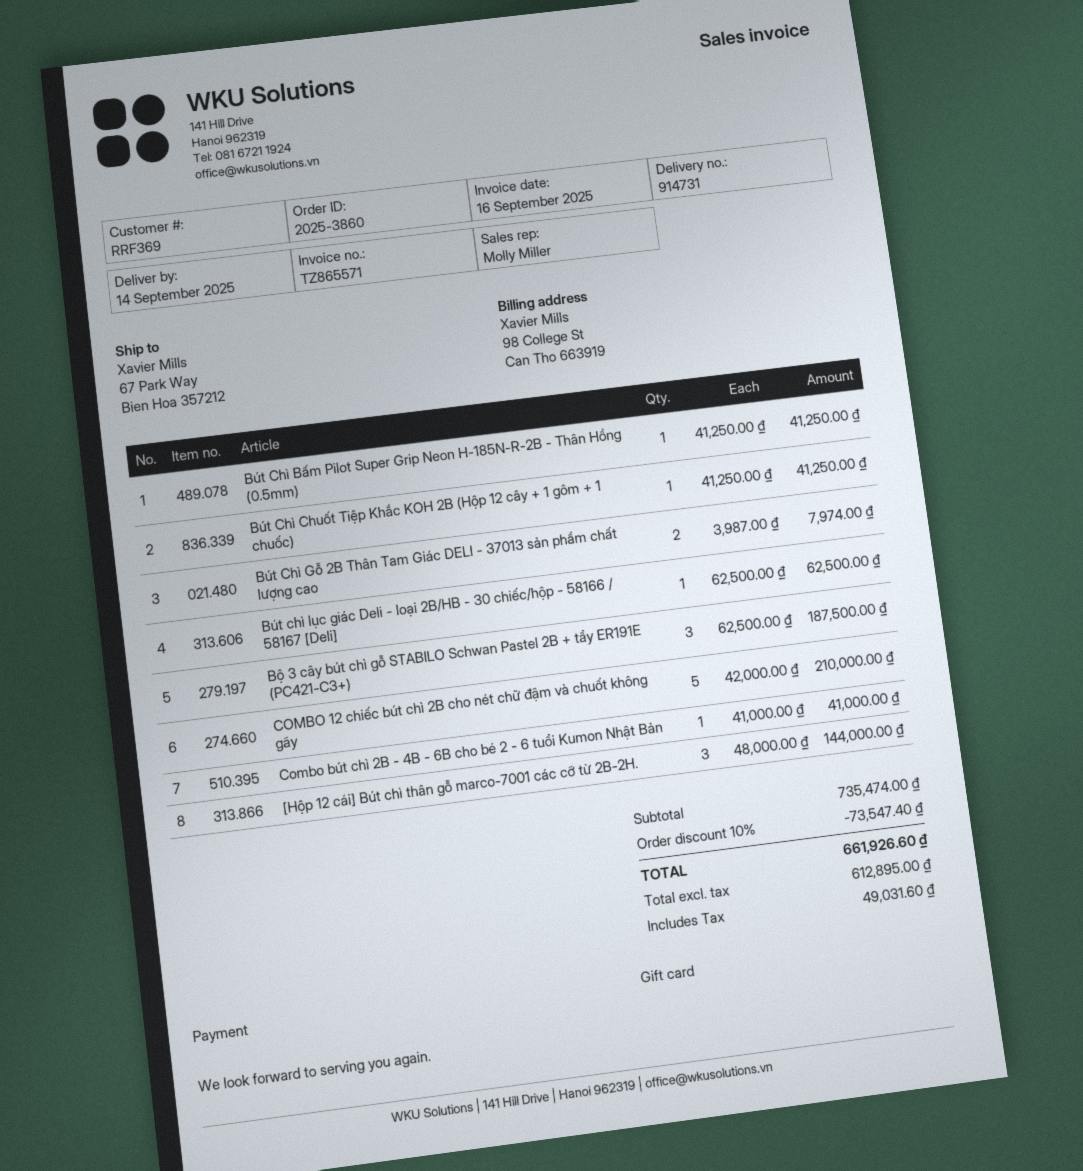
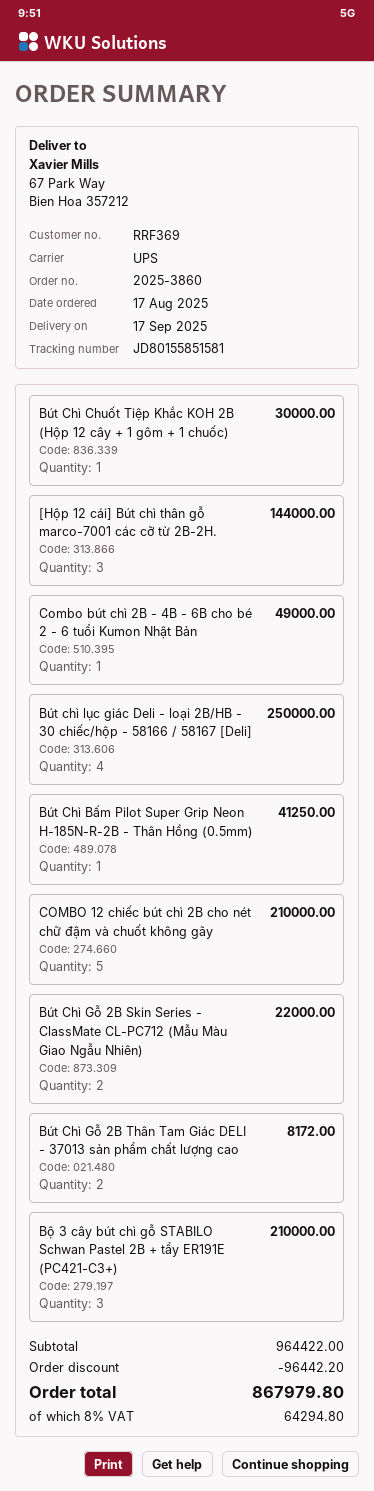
delivery date: 2025-09-14 -> 2025-09-17
Bút Chì Chuốt Tiệp Khắc KOH 2B (Hộp 12 cây + 1 gôm + 1 chuốc): 1 for 41250.00 -> 1 for 30000.00
Bút Chì Gỗ 2B Thân Tam Giác DELI - 37013 sản phẩm chất lượng cao: 2 for 7974.00 -> 2 for 8172.00
Bút chì lục giác Deli - loại 2B/HB - 30 chiếc/hộp - 58166 / 58167 [Deli]: 1 for 62500.00 -> 4 for 250000.00
Bộ 3 cây bút chì gỗ STABILO Schwan Pastel 2B + tẩy ER191E (PC421-C3+): 3 for 187500.00 -> 3 for 210000.00
Combo bút chì 2B - 4B - 6B cho bé 2 - 6 tuổi Kumon Nhật Bản: 1 for 41000.00 -> 1 for 49000.00
Bút Chì Gỗ 2B Skin Series - ClassMate CL-PC712 (Mẫu Màu Giao Ngẫu Nhiên): none -> 2 for 22000.00
subtotal: 735474.00 -> 964422.00
discount: 73547.40 -> 96442.20
tax: 49031.60 -> 64294.80
total: 661926.60 -> 867979.80

